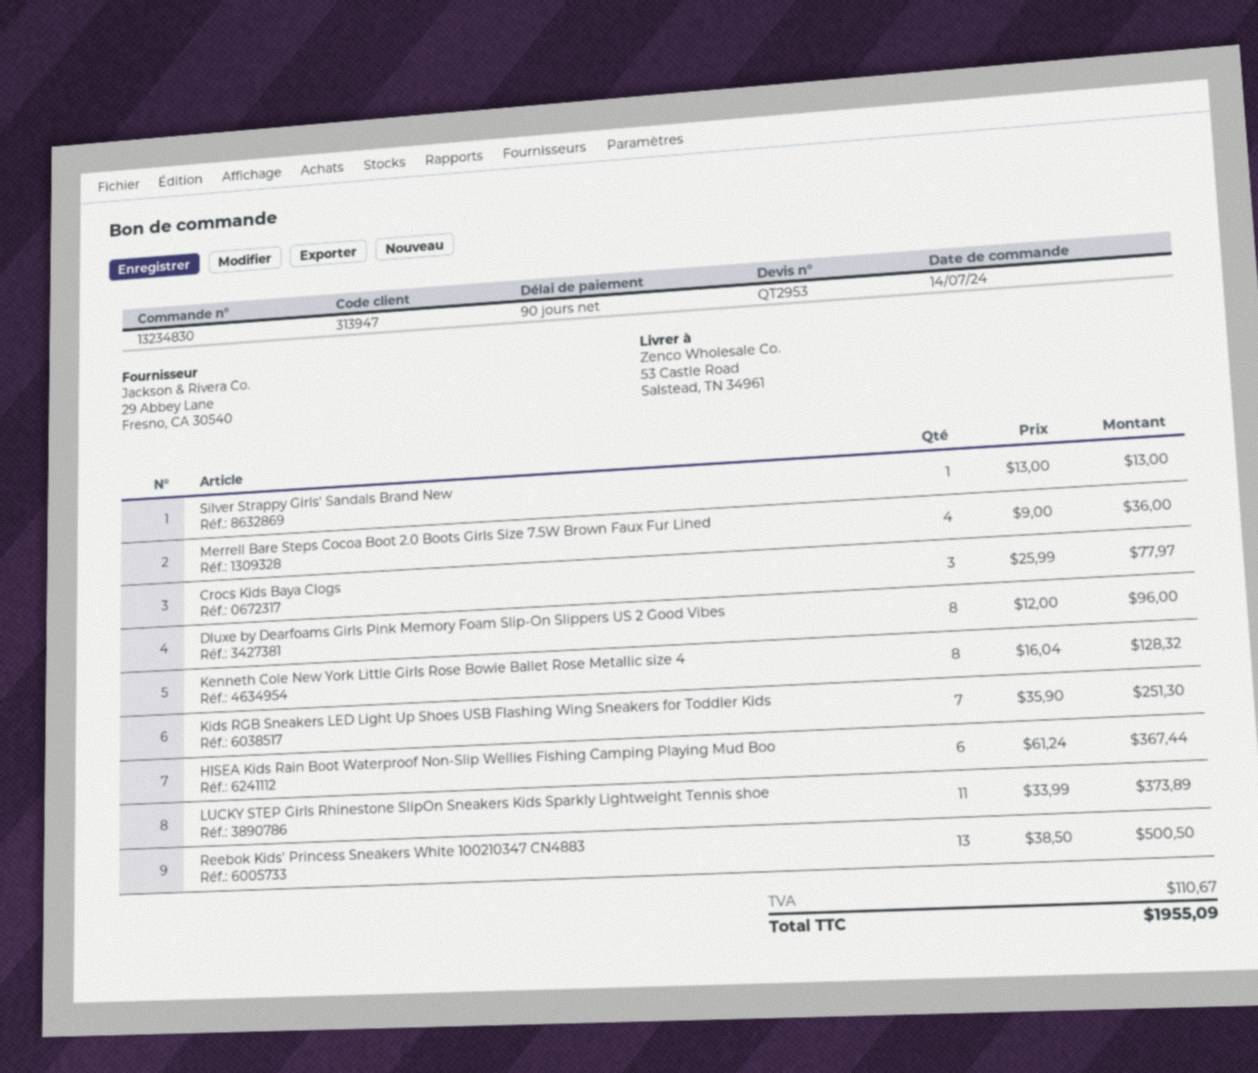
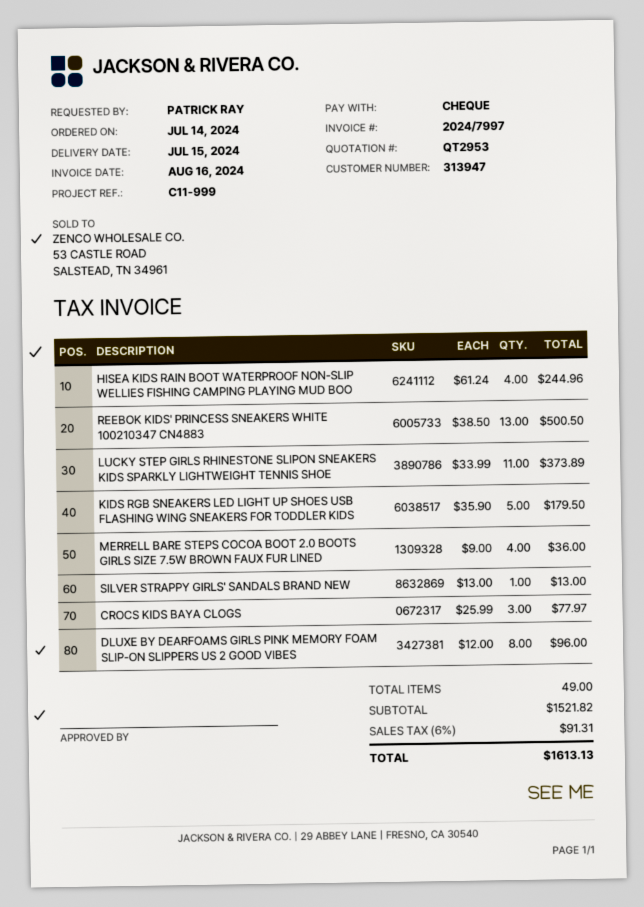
Kenneth Cole New York Little Girls Rose Bowie Ballet Rose Metallic size 4: 8 x 16.04 = 128.32 -> none
Kids RGB Sneakers LED Light Up Shoes USB Flashing Wing Sneakers for Toddler Kids: 7 x 35.90 = 251.30 -> 5 x 35.90 = 179.50
HISEA Kids Rain Boot Waterproof Non-Slip Wellies Fishing Camping Playing Mud Boo: 6 x 61.24 = 367.44 -> 4 x 61.24 = 244.96
tax: 110.67 -> 91.31
total: 1955.09 -> 1613.13

